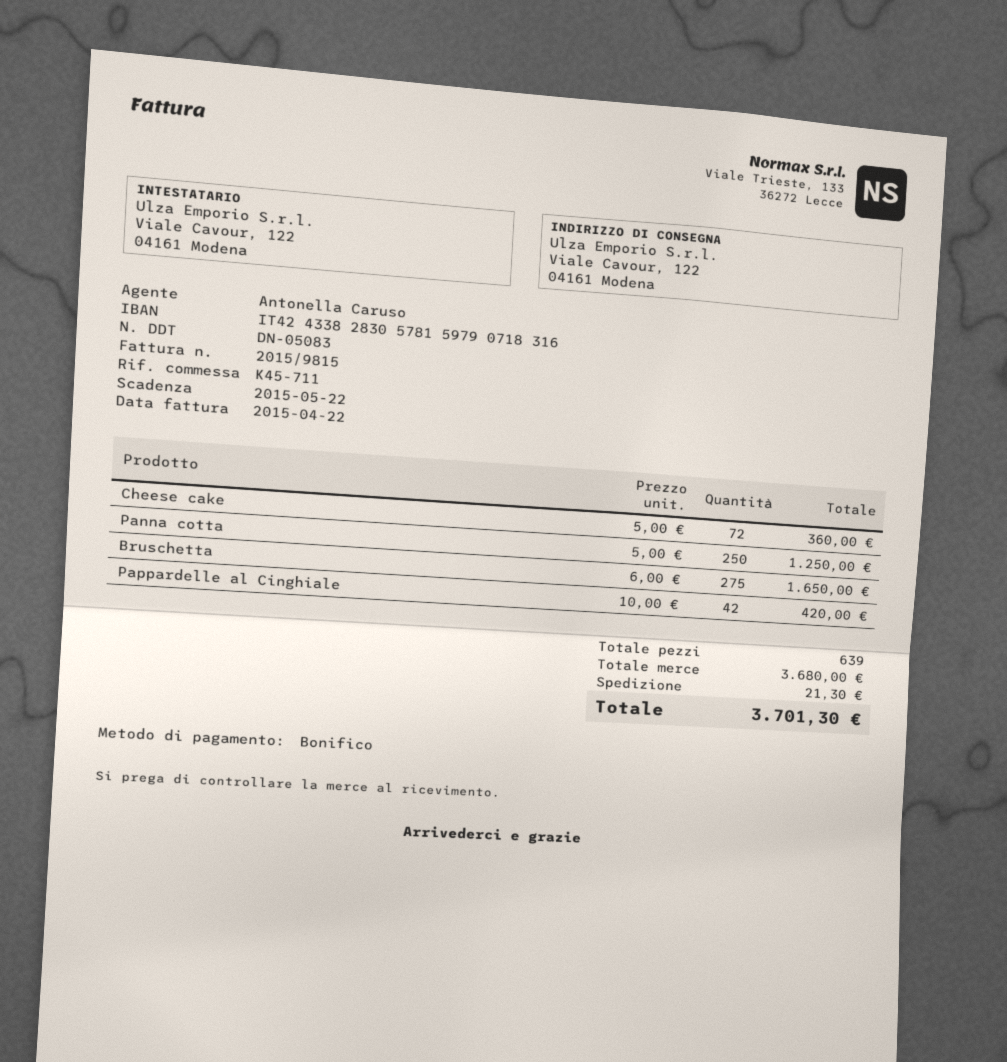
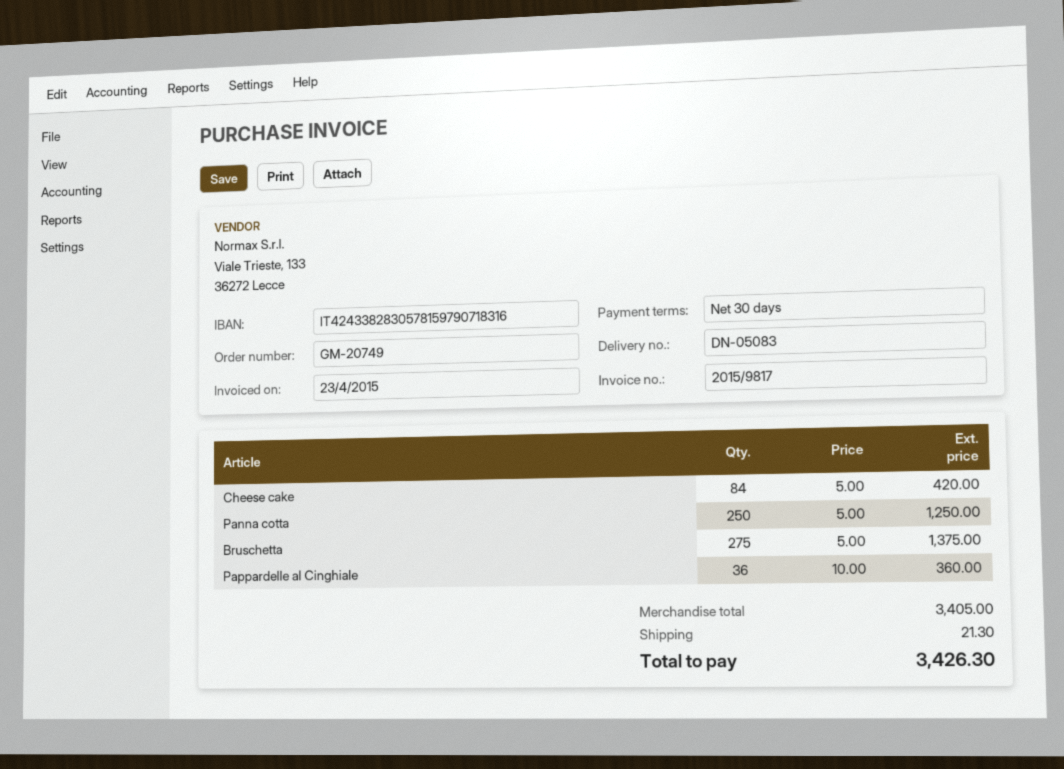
invoice number: 2015/9815 -> 2015/9817
invoice date: 2015-04-22 -> 2015-04-23
Cheese cake: 72 x 5.00 = 360.00 -> 84 x 5.00 = 420.00
Bruschetta: 275 x 6.00 = 1650.00 -> 275 x 5.00 = 1375.00
Pappardelle al Cinghiale: 42 x 10.00 = 420.00 -> 36 x 10.00 = 360.00
subtotal: 3680.00 -> 3405.00
total: 3701.30 -> 3426.30

